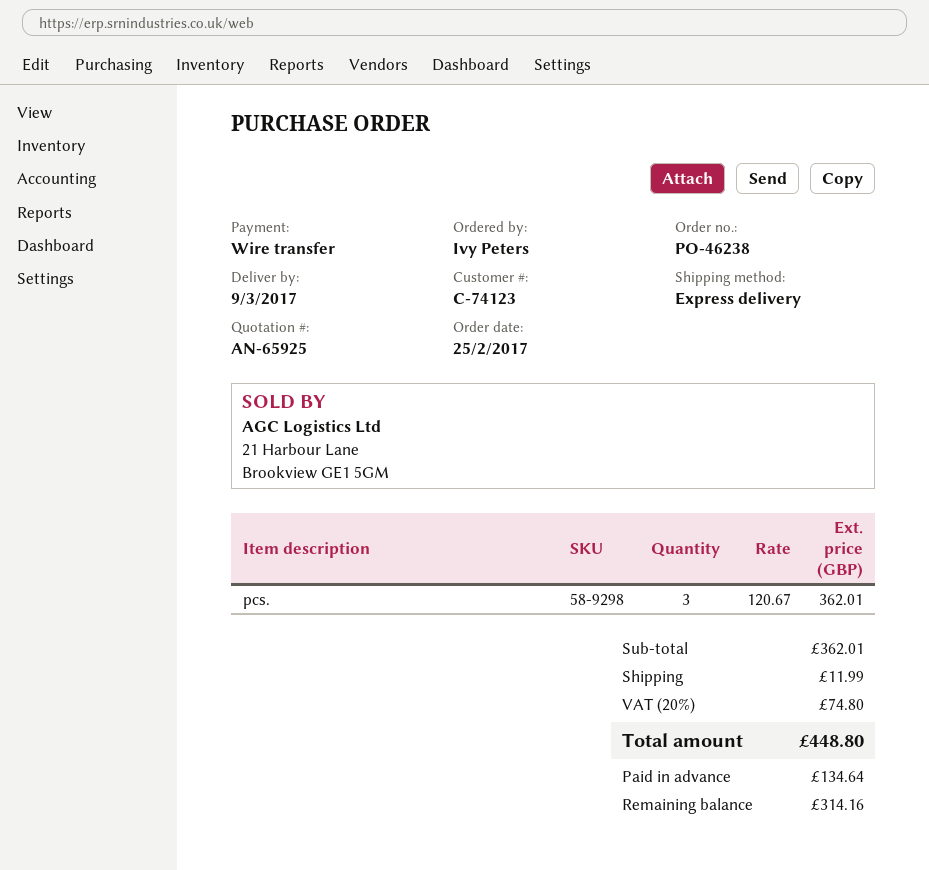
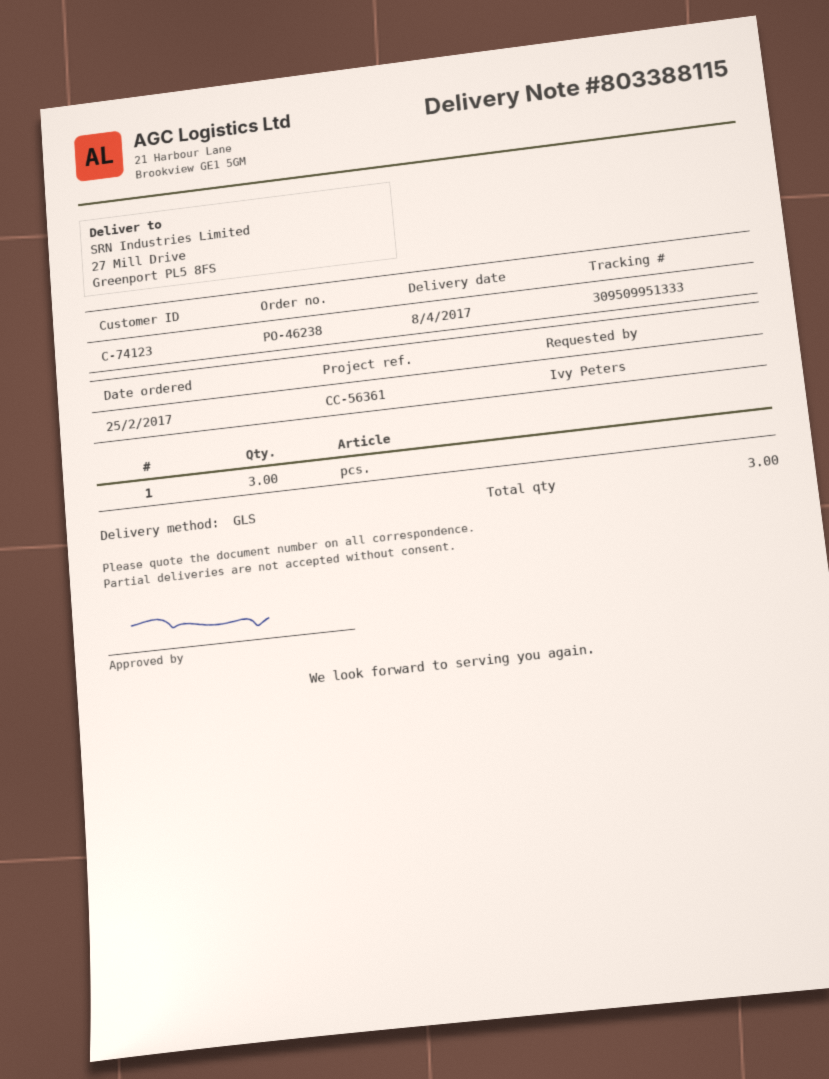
delivery date: 2017-03-09 -> 2017-04-08
shipping method: express -> GLS

